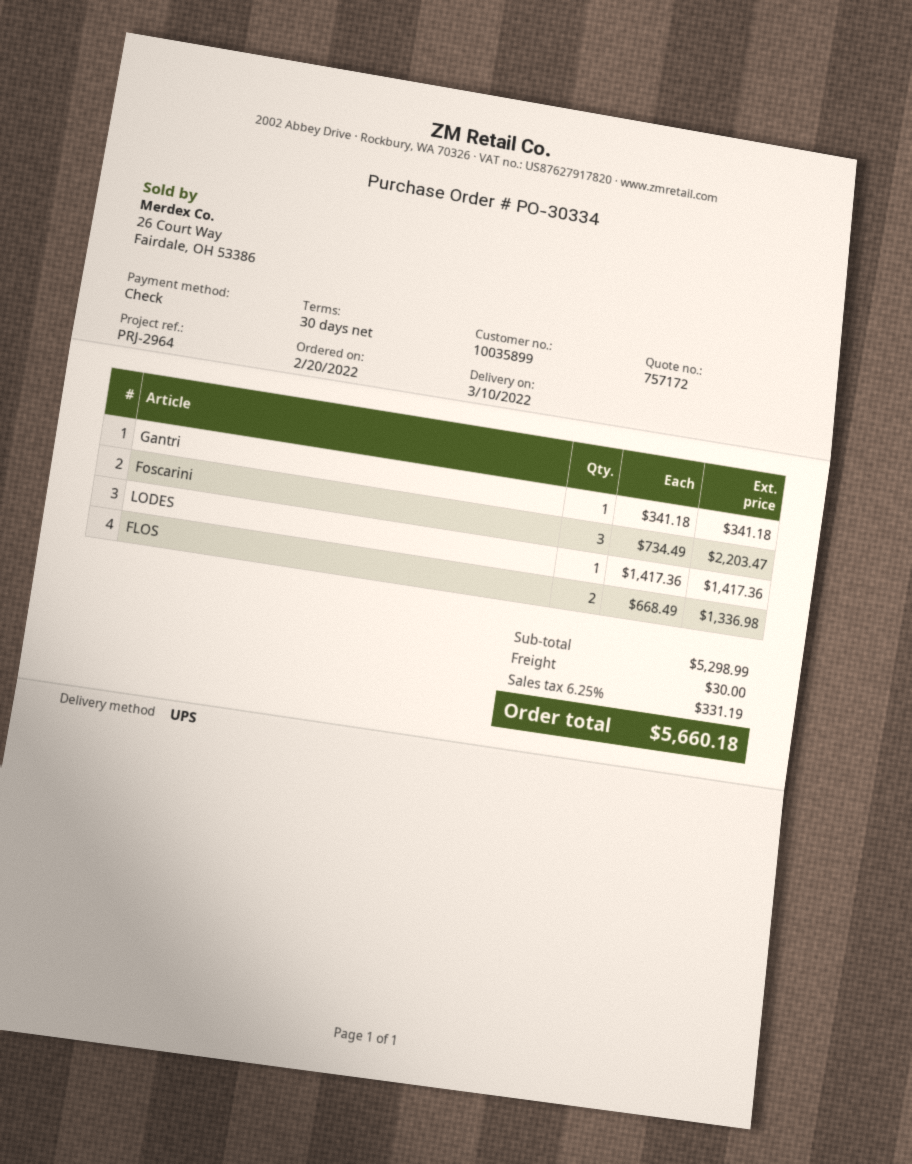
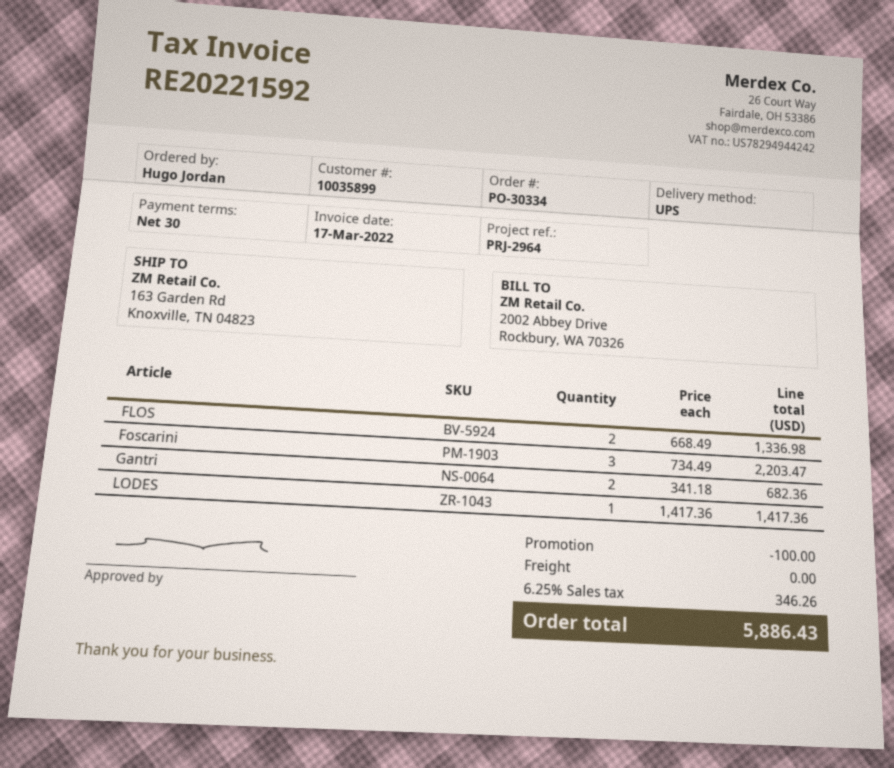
Gantri: 1 x 341.18 = 341.18 -> 2 x 341.18 = 682.36
discount: none -> 100.00
shipping: 30.00 -> 0.00
tax: 6.25% = 331.19 -> 6.25% = 346.26
total: 5660.18 -> 5886.43

